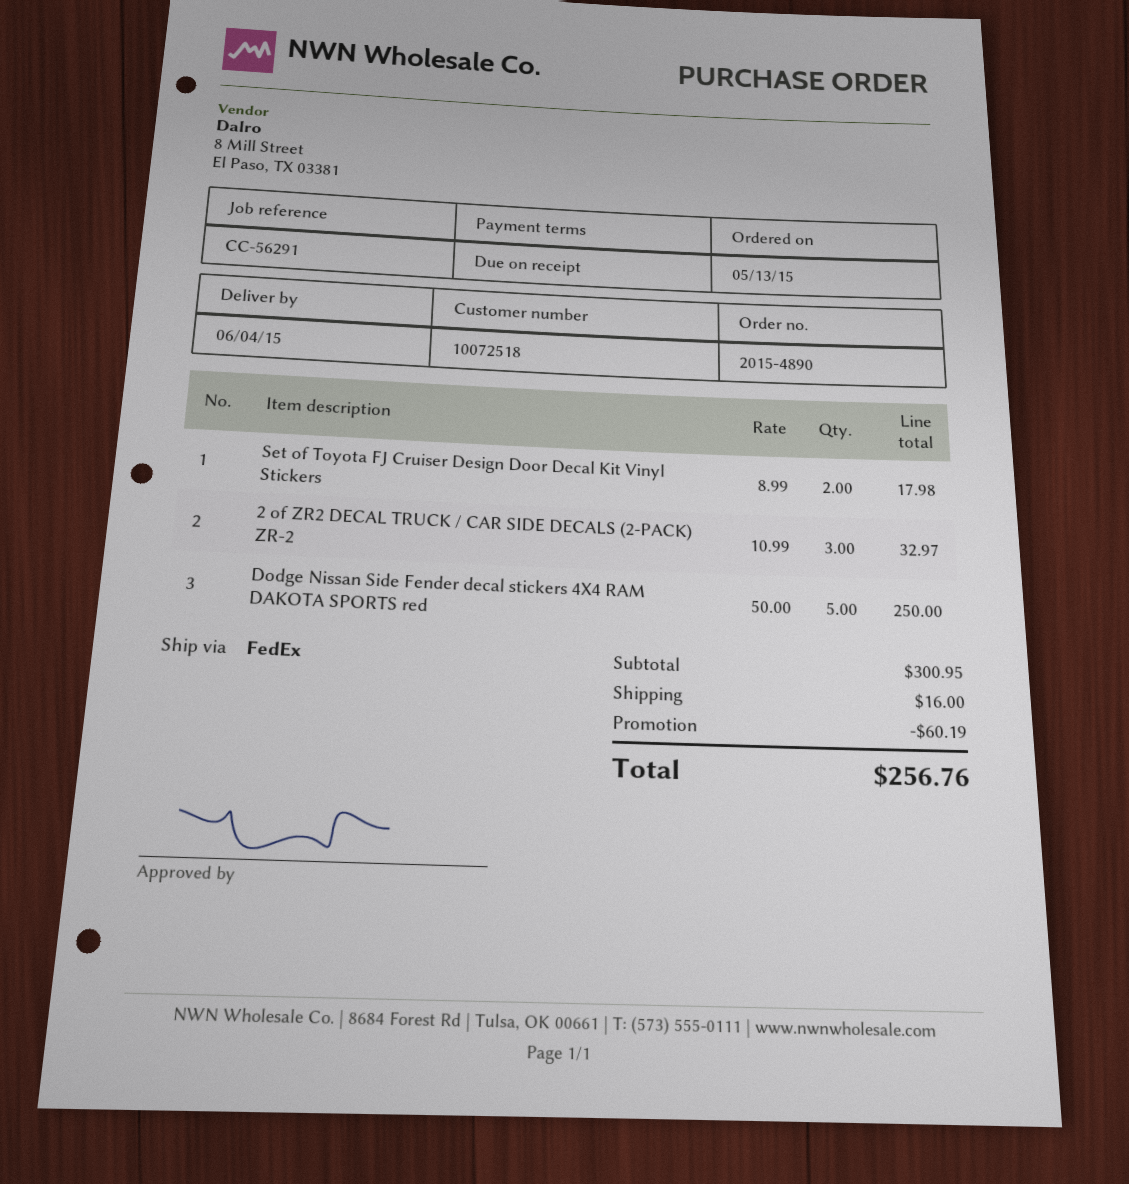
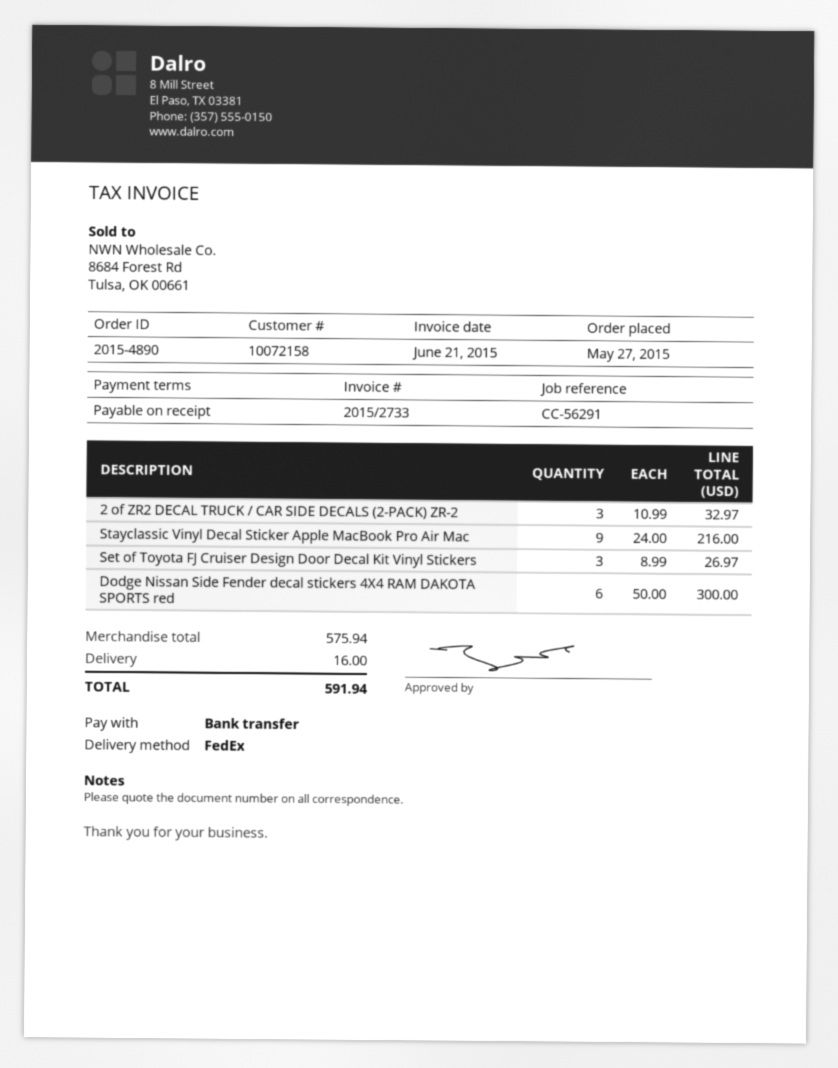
order date: 2015-05-13 -> 2015-05-27
customer number: 10072518 -> 10072158
Set of Toyota FJ Cruiser Design Door Decal Kit Vinyl Stickers: 2 x 8.99 = 17.98 -> 3 x 8.99 = 26.97
Dodge Nissan Side Fender decal stickers 4X4 RAM DAKOTA SPORTS red: 5 x 50.00 = 250.00 -> 6 x 50.00 = 300.00
Stayclassic Vinyl Decal Sticker Apple MacBook Pro Air Mac: none -> 9 x 24.00 = 216.00
subtotal: 300.95 -> 575.94
discount: 60.19 -> none
total: 256.76 -> 591.94

